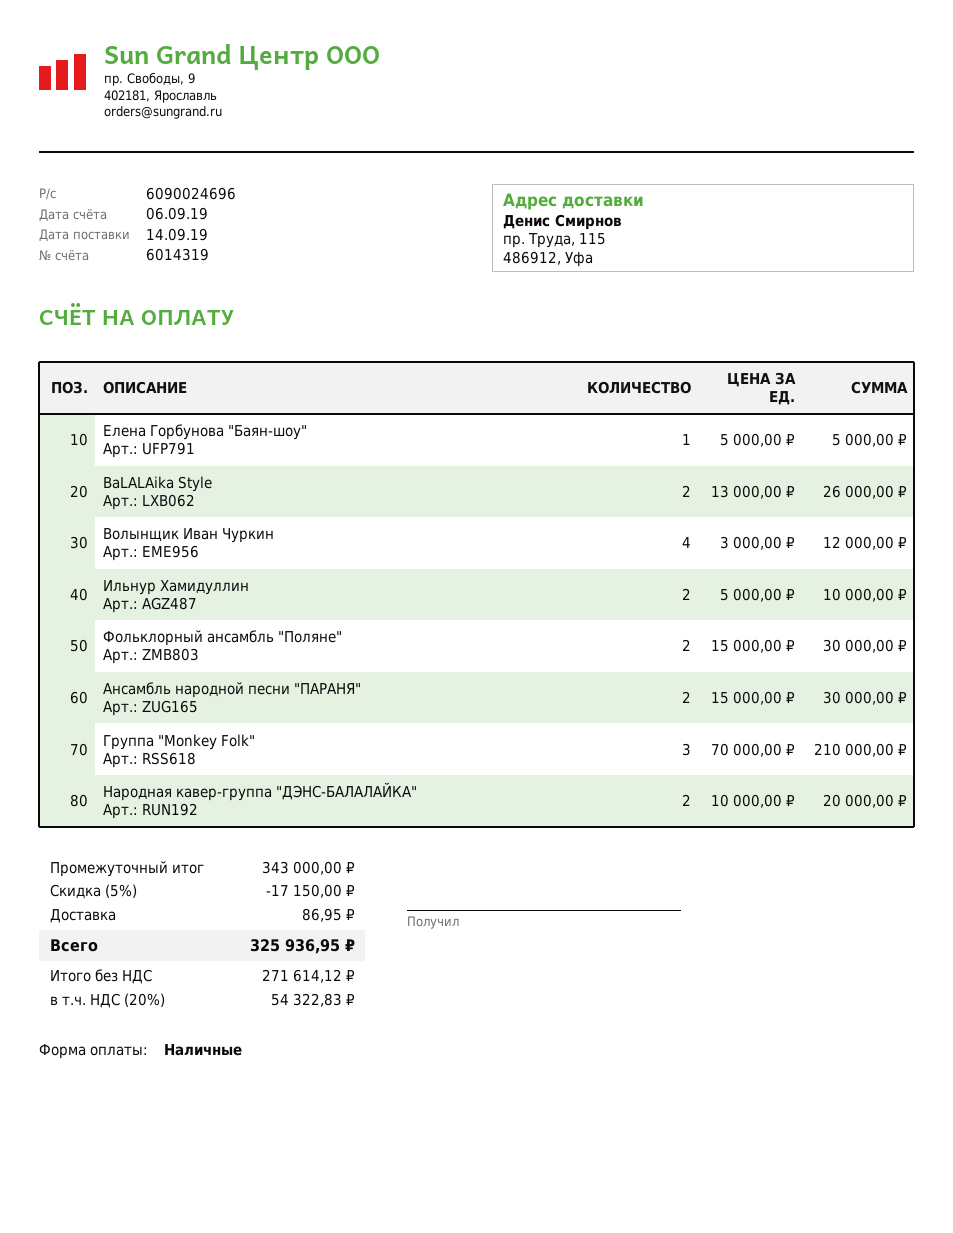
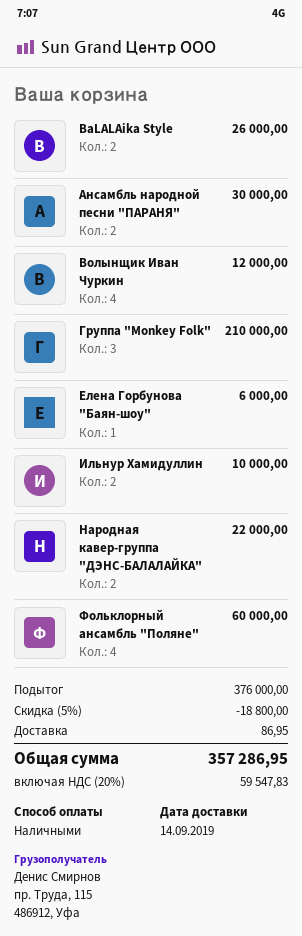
Елена Горбунова "Баян-шоу": 1 for 5000.00 -> 1 for 6000.00
Фольклорный ансамбль "Поляне": 2 for 30000.00 -> 4 for 60000.00
Народная кавер-группа "ДЭНС-БАЛАЛАЙКА": 2 for 20000.00 -> 2 for 22000.00
subtotal: 343000.00 -> 376000.00
discount: 5% = 17150.00 -> 5% = 18800.00
tax: 20% = 54322.83 -> 20% = 59547.83
total: 325936.95 -> 357286.95

